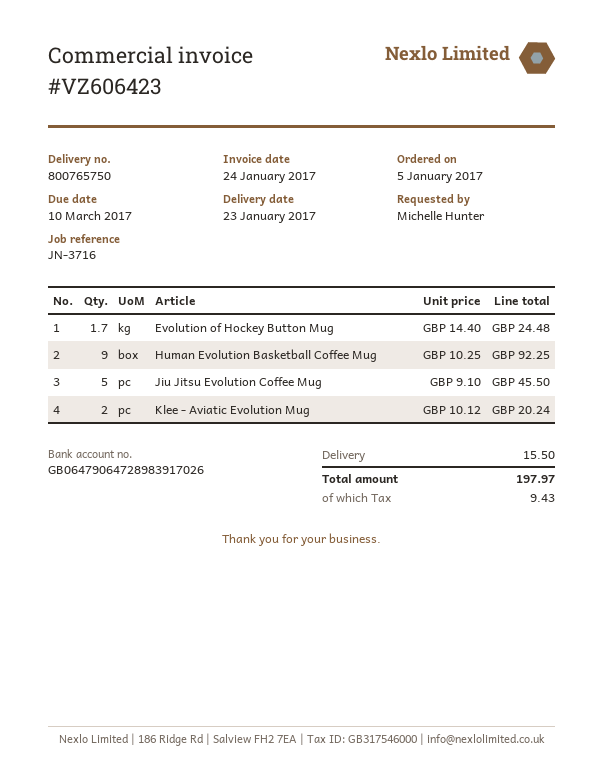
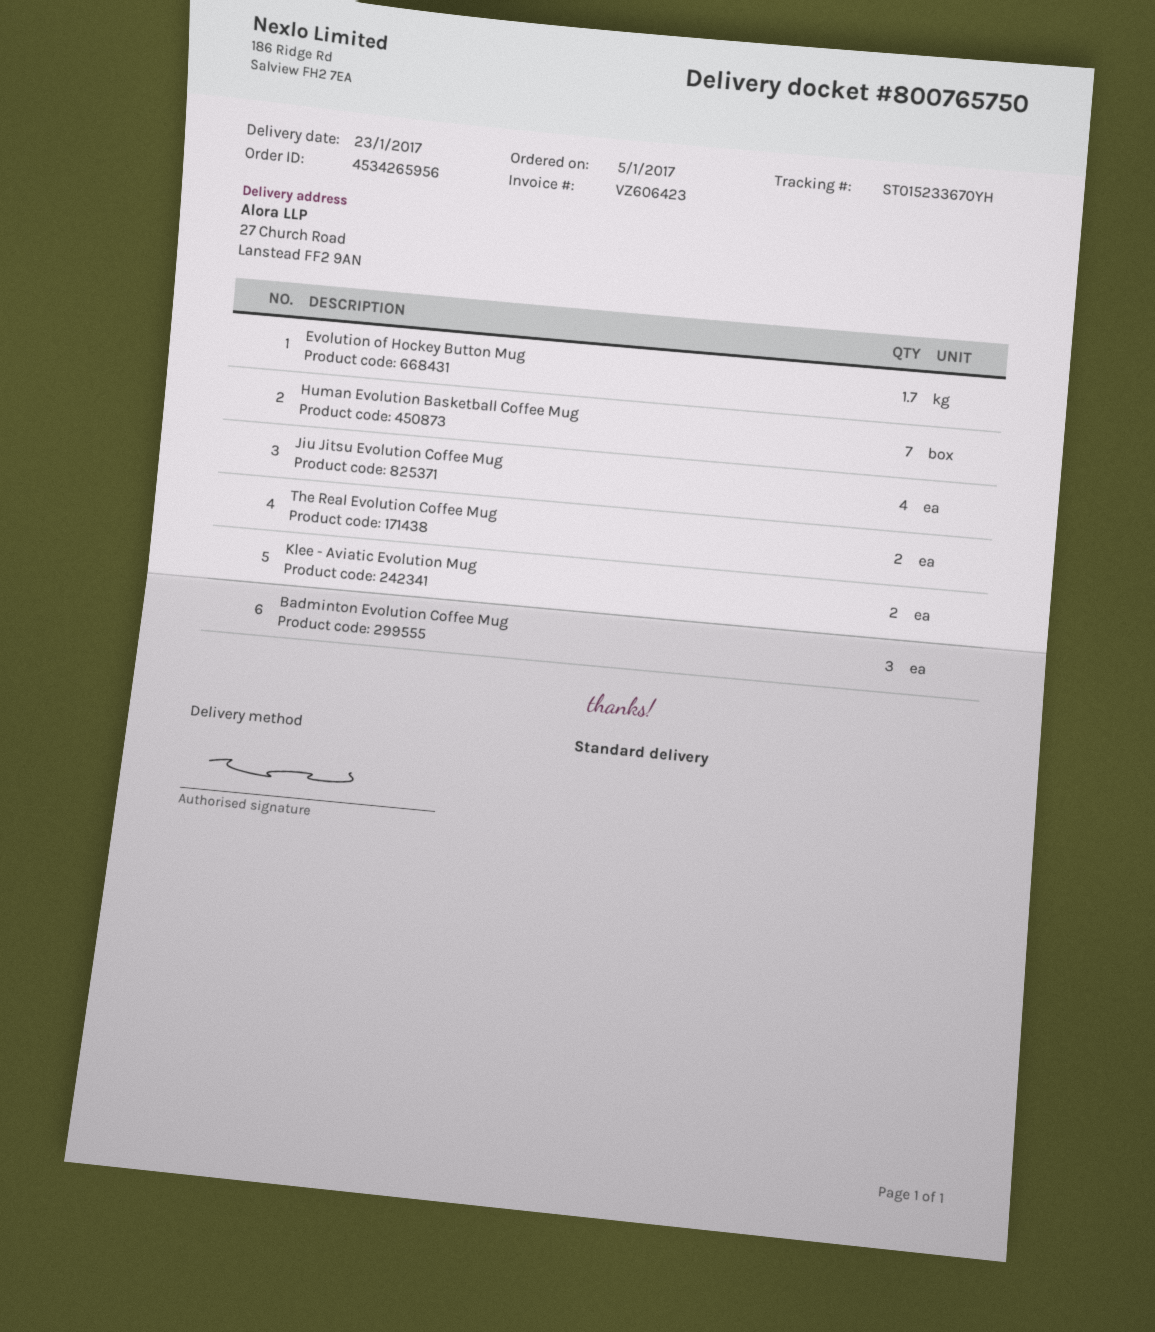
Human Evolution Basketball Coffee Mug: 9 -> 7
Jiu Jitsu Evolution Coffee Mug: 5 -> 4
The Real Evolution Coffee Mug: none -> 2
Badminton Evolution Coffee Mug: none -> 3

